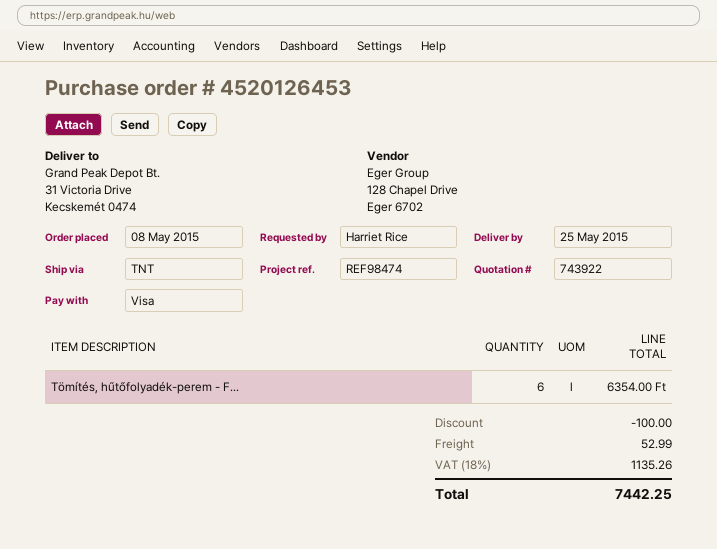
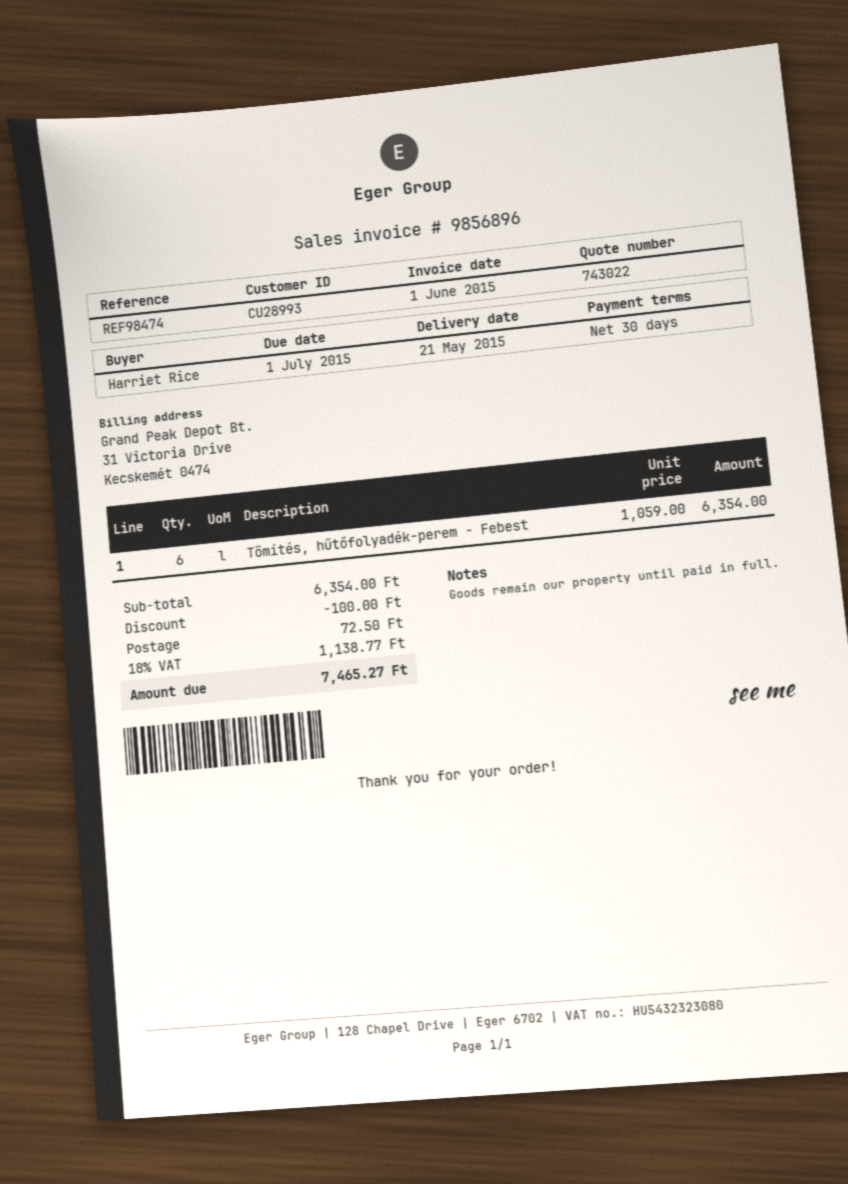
quote number: 743922 -> 743022
delivery date: 2015-05-25 -> 2015-05-21
shipping: 52.99 -> 72.50
tax: 18% = 1135.26 -> 18% = 1138.77
total: 7442.25 -> 7465.27

